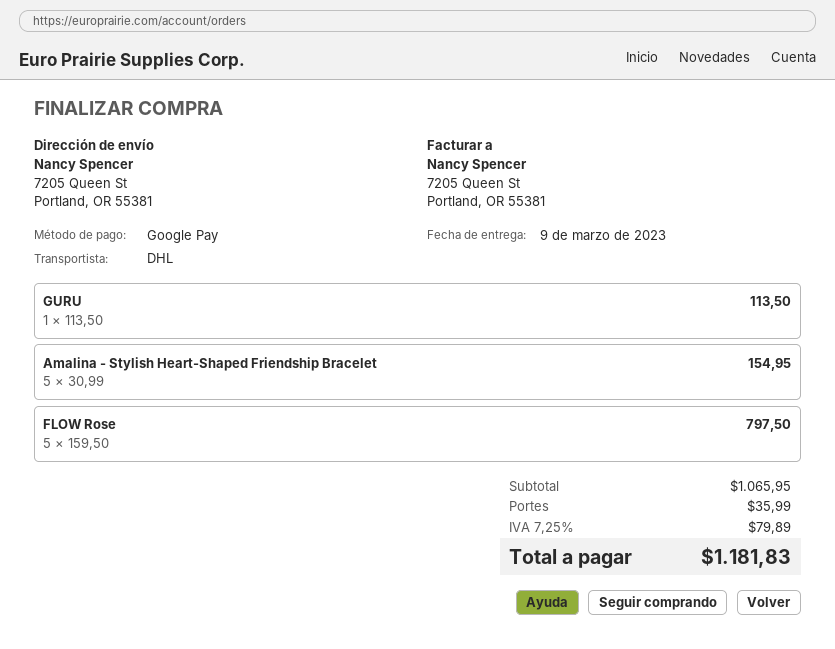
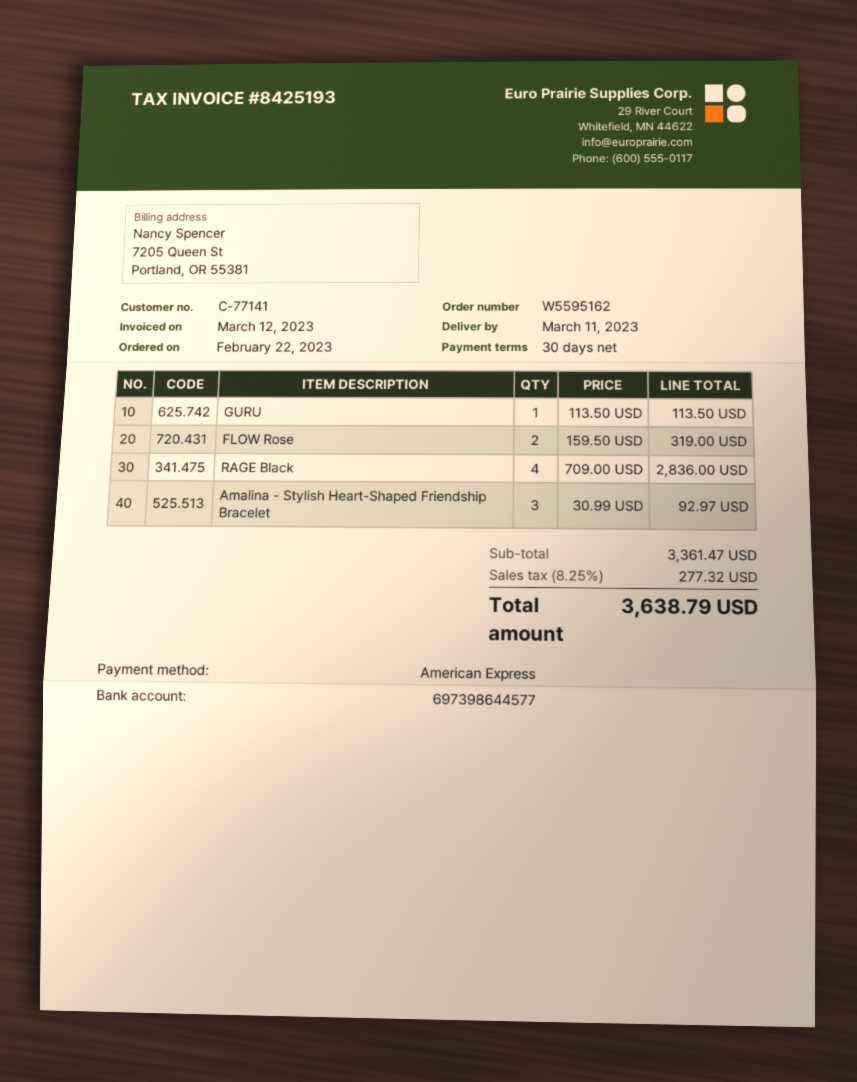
delivery date: 2023-03-09 -> 2023-03-11
payment method: Google Pay -> American Express
Amalina - Stylish Heart-Shaped Friendship Bracelet: 5 x 30.99 = 154.95 -> 3 x 30.99 = 92.97
FLOW Rose: 5 x 159.50 = 797.50 -> 2 x 159.50 = 319.00
RAGE Black: none -> 4 x 709.00 = 2836.00
subtotal: 1065.95 -> 3361.47
shipping: 35.99 -> none
tax: 7.25% = 79.89 -> 8.25% = 277.32
total: 1181.83 -> 3638.79

